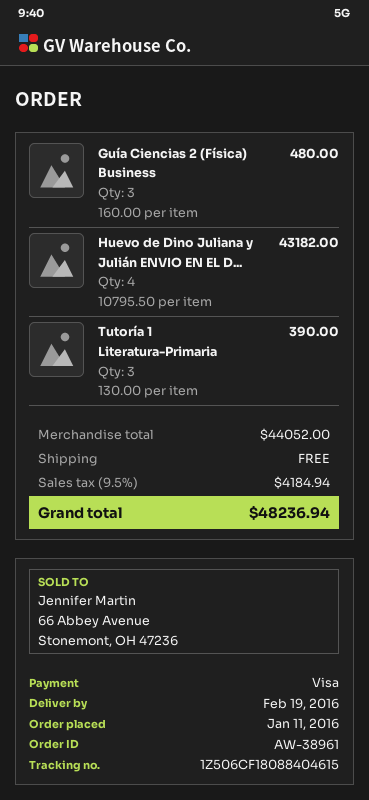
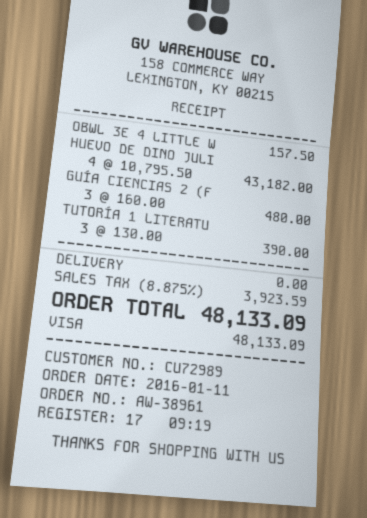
OBWL 3E 4 LITTLE W: none -> 1 x 157.50 = 157.50
tax: 9.5% = 4184.94 -> 8.875% = 3923.59
total: 48236.94 -> 48133.09

